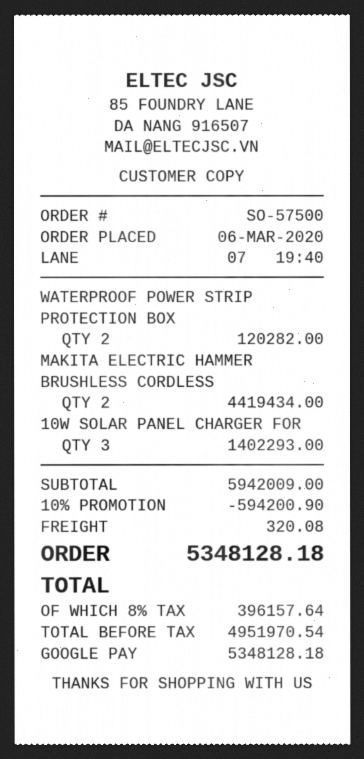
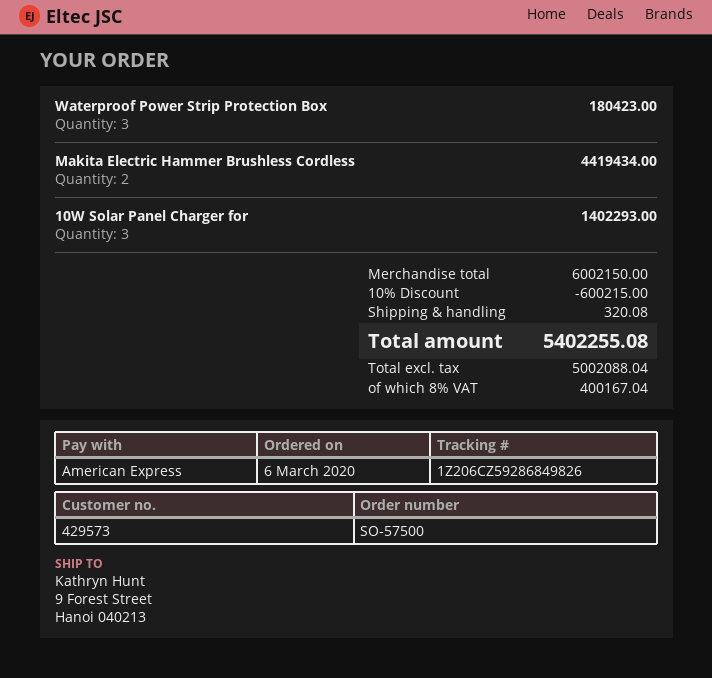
payment method: Google Pay -> American Express
WATERPROOF POWER STRIP PROTECTION BOX: 2 for 120282.00 -> 3 for 180423.00
subtotal: 5942009.00 -> 6002150.00
discount: 10% = 594200.90 -> 10% = 600215.00
net: 4951970.54 -> 5002088.04
tax: 8% = 396157.64 -> 8% = 400167.04
total: 5348128.18 -> 5402255.08

